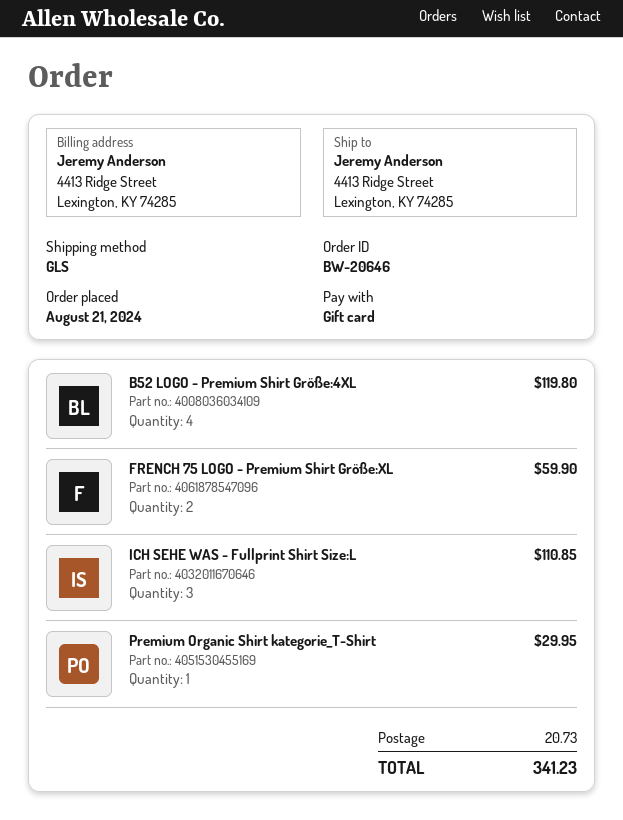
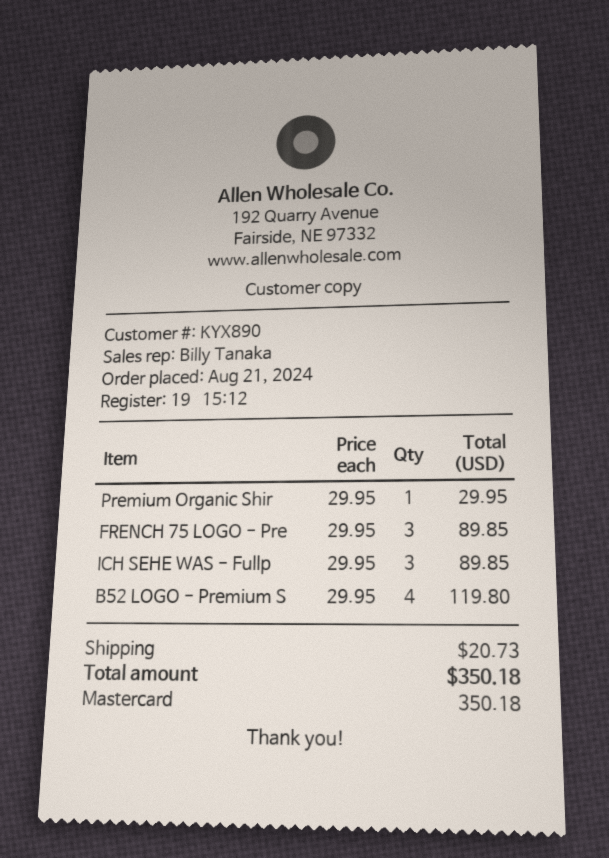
payment method: gift card -> Mastercard
FRENCH 75 LOGO - Premium Shirt Größe:XL: 2 for 59.90 -> 3 for 89.85
ICH SEHE WAS - Fullprint Shirt Size:L: 3 for 110.85 -> 3 for 89.85
total: 341.23 -> 350.18

